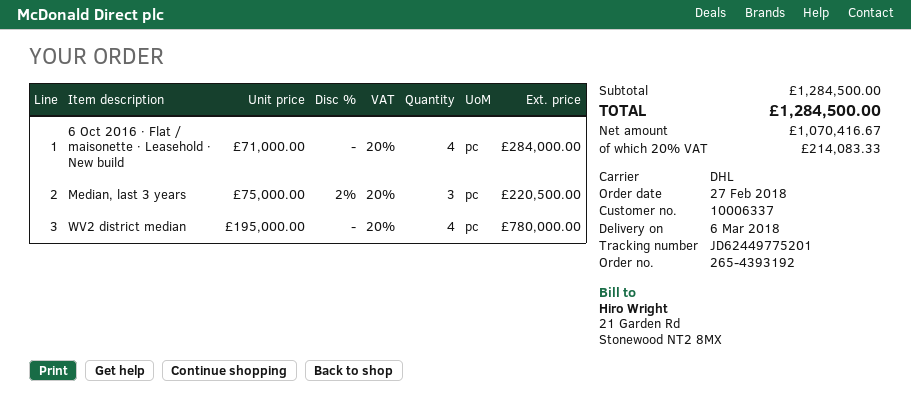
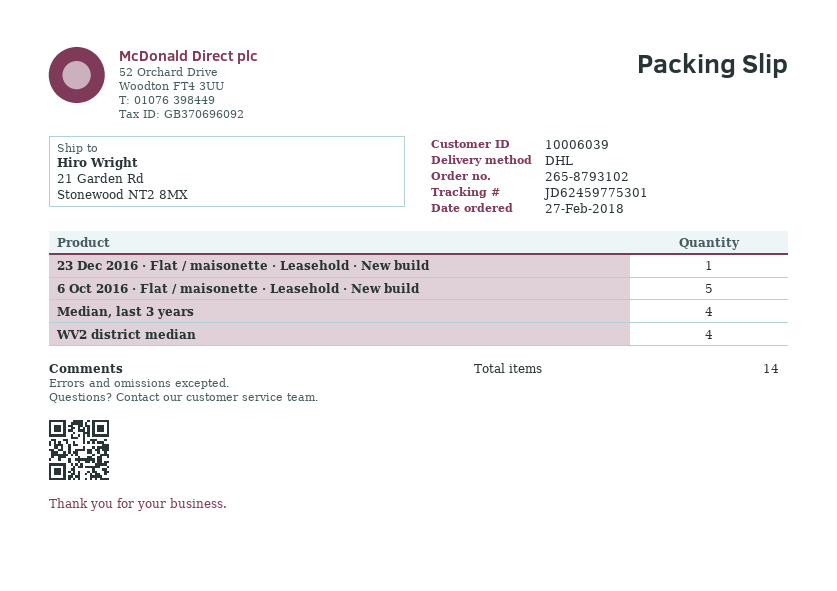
order number: 265-4393192 -> 265-8793102
customer number: 10006337 -> 10006039
tracking number: JD62449775201 -> JD62459775301
6 Oct 2016 · Flat / maisonette · Leasehold · New build: 4 -> 5
Median, last 3 years: 3 -> 4
23 Dec 2016 · Flat / maisonette · Leasehold · New build: none -> 1

